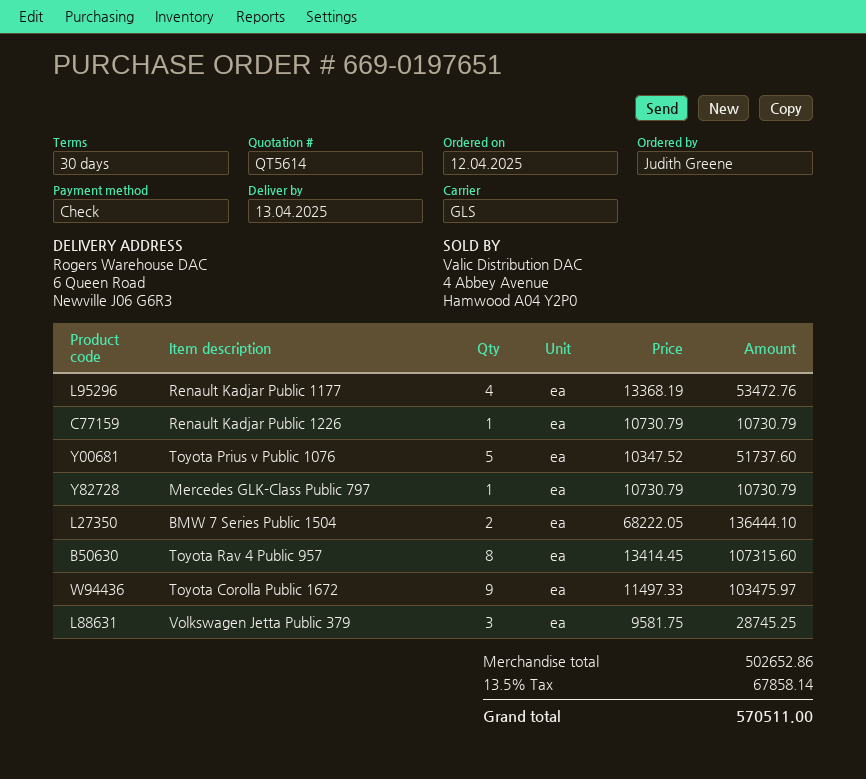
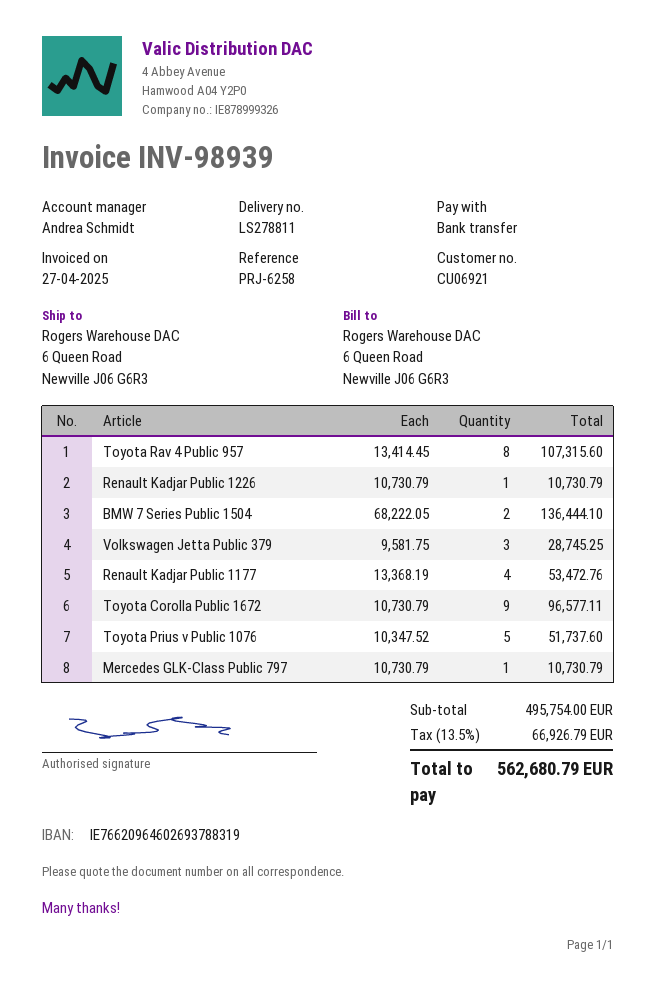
payment method: cheque -> bank transfer
Toyota Corolla Public 1672: 9 x 11497.33 = 103475.97 -> 9 x 10730.79 = 96577.11
subtotal: 502652.86 -> 495754.00
tax: 13.5% = 67858.14 -> 13.5% = 66926.79
total: 570511.00 -> 562680.79

